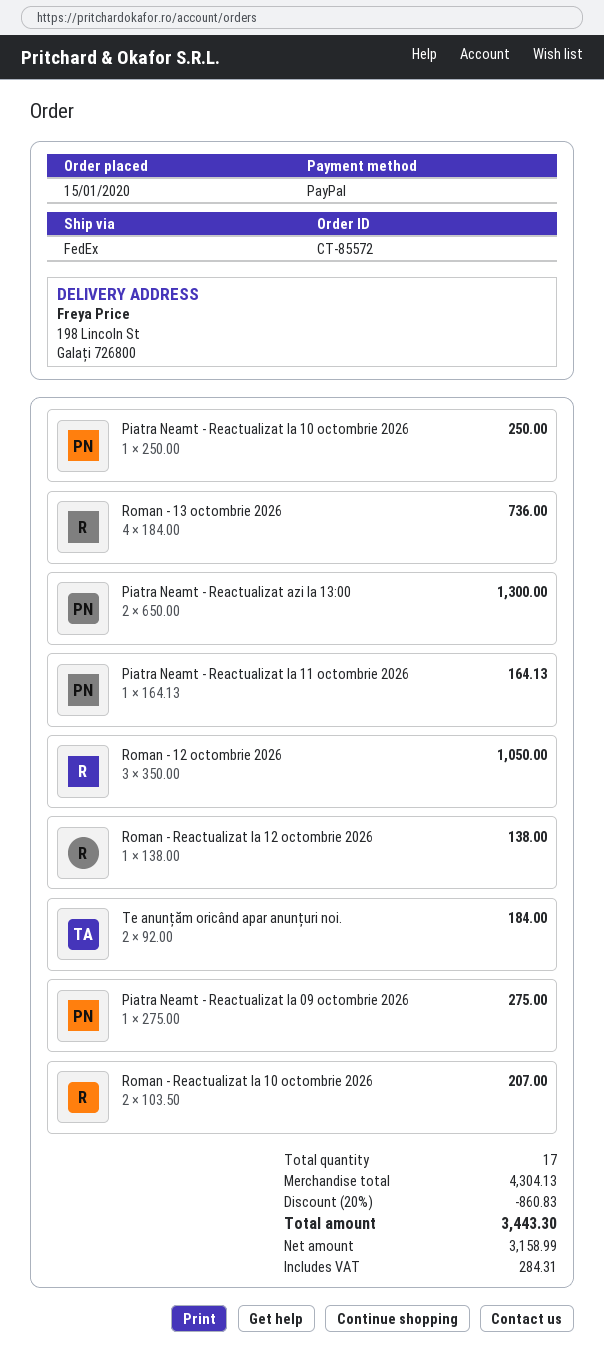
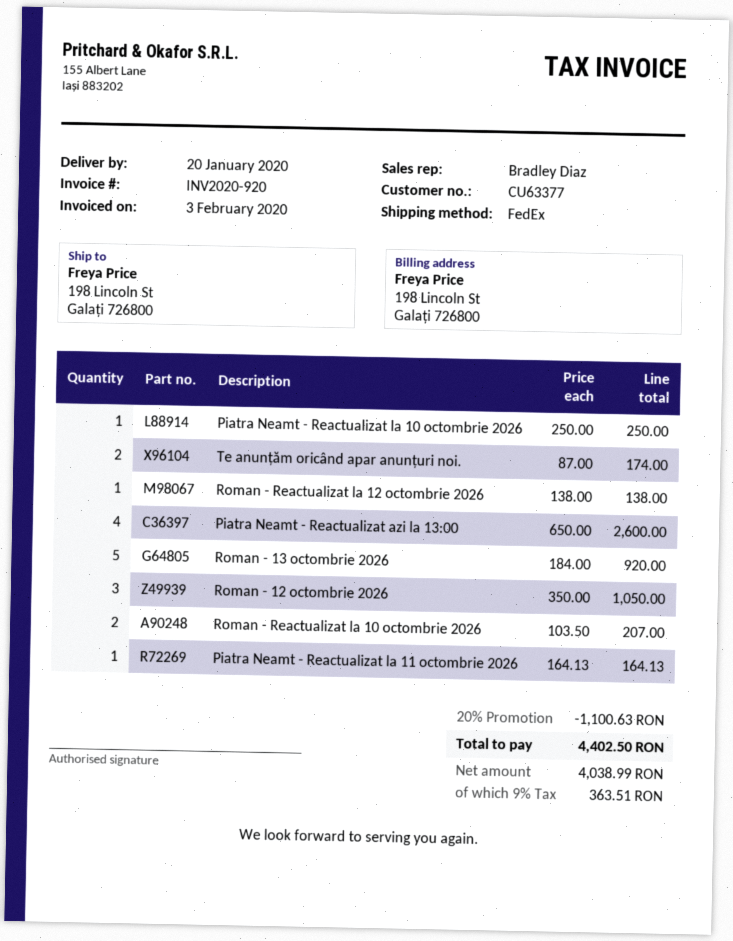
Roman - 13 octombrie 2026: 4 x 184.00 = 736.00 -> 5 x 184.00 = 920.00
Piatra Neamt - Reactualizat azi la 13:00: 2 x 650.00 = 1300.00 -> 4 x 650.00 = 2600.00
Te anunțăm oricând apar anunțuri noi.: 2 x 92.00 = 184.00 -> 2 x 87.00 = 174.00
Piatra Neamt - Reactualizat la 09 octombrie 2026: 1 x 275.00 = 275.00 -> none
discount: 20% = 860.83 -> 20% = 1100.63
net: 3158.99 -> 4038.99
tax: 284.31 -> 363.51
total: 3443.30 -> 4402.50

